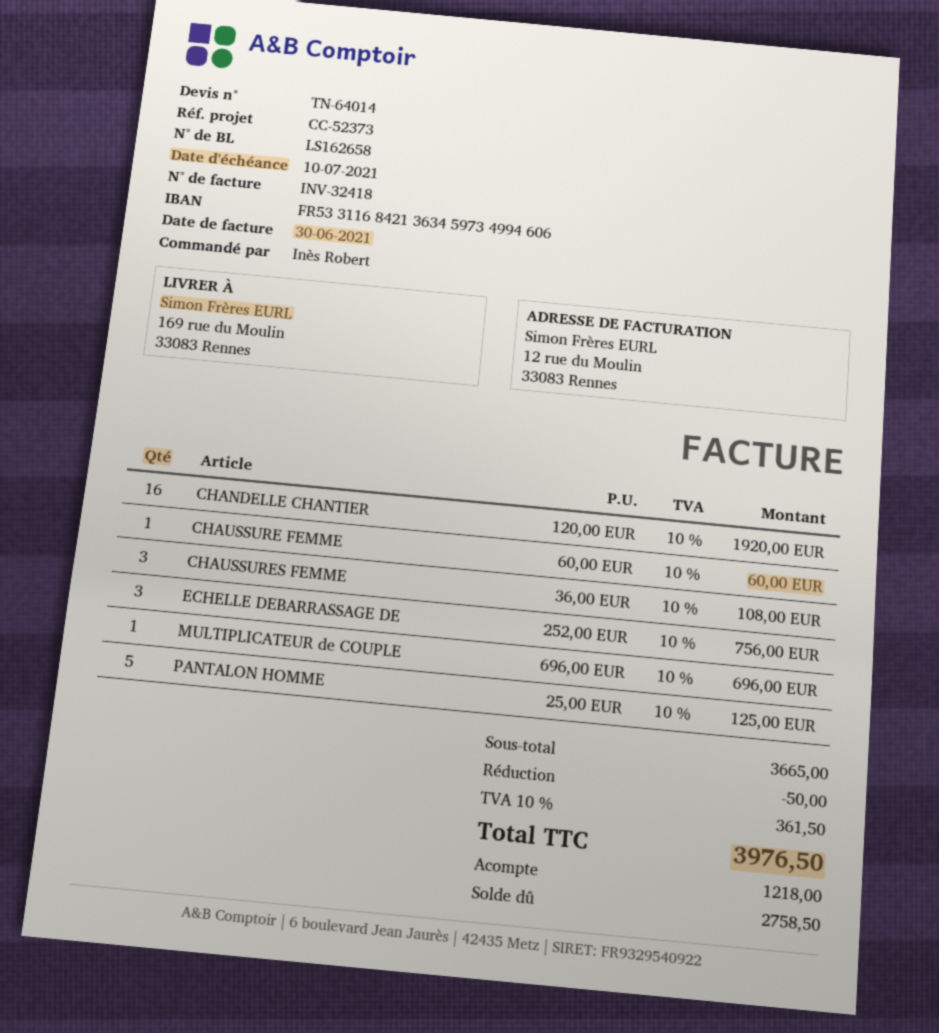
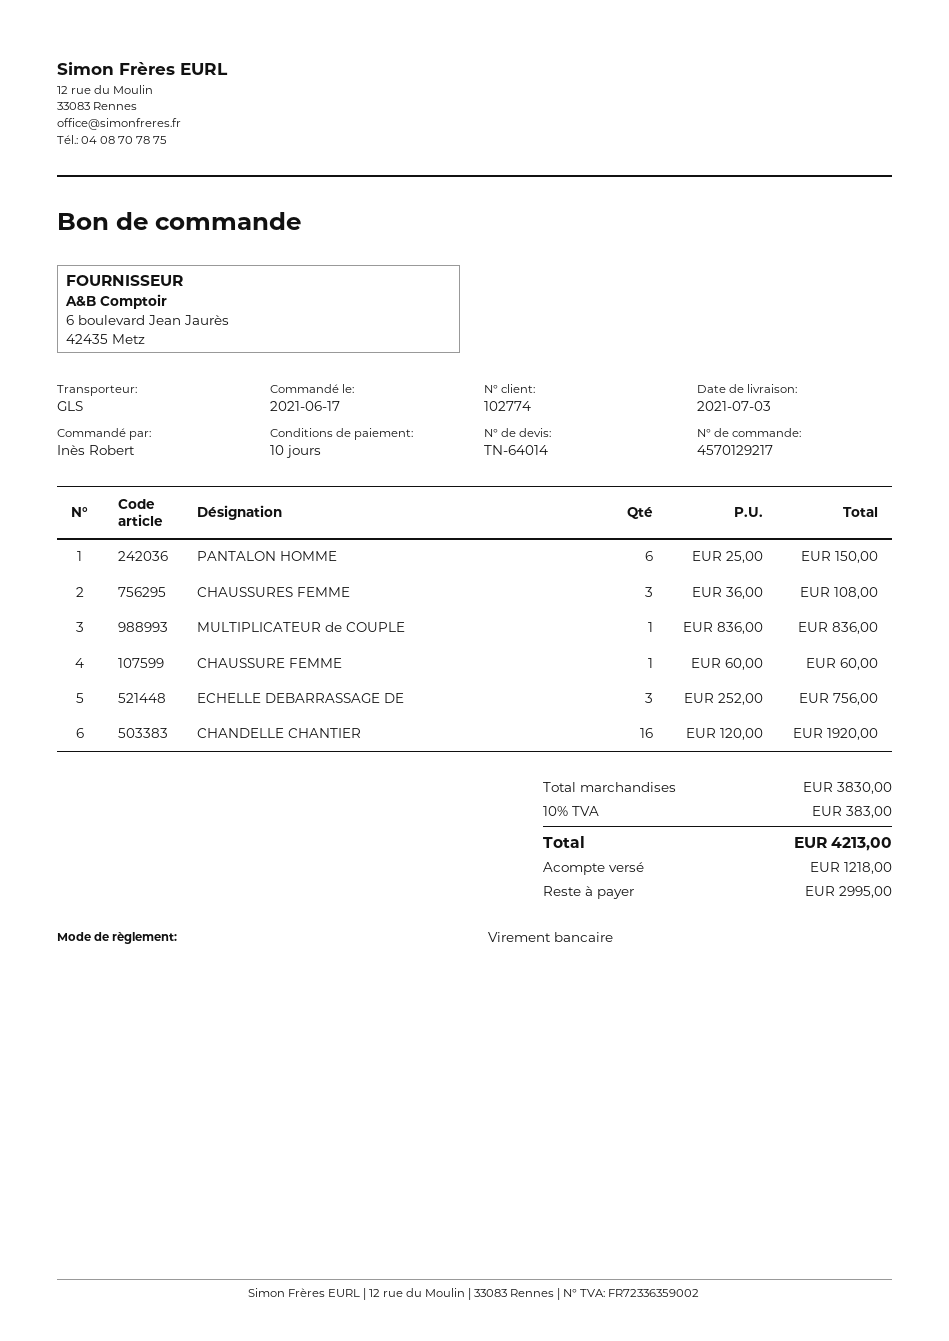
MULTIPLICATEUR de COUPLE: 1 x 696.00 = 696.00 -> 1 x 836.00 = 836.00
PANTALON HOMME: 5 x 25.00 = 125.00 -> 6 x 25.00 = 150.00
subtotal: 3665.00 -> 3830.00
discount: 50.00 -> none
tax: 10% = 361.50 -> 10% = 383.00
total: 3976.50 -> 4213.00
balance: 2758.50 -> 2995.00

